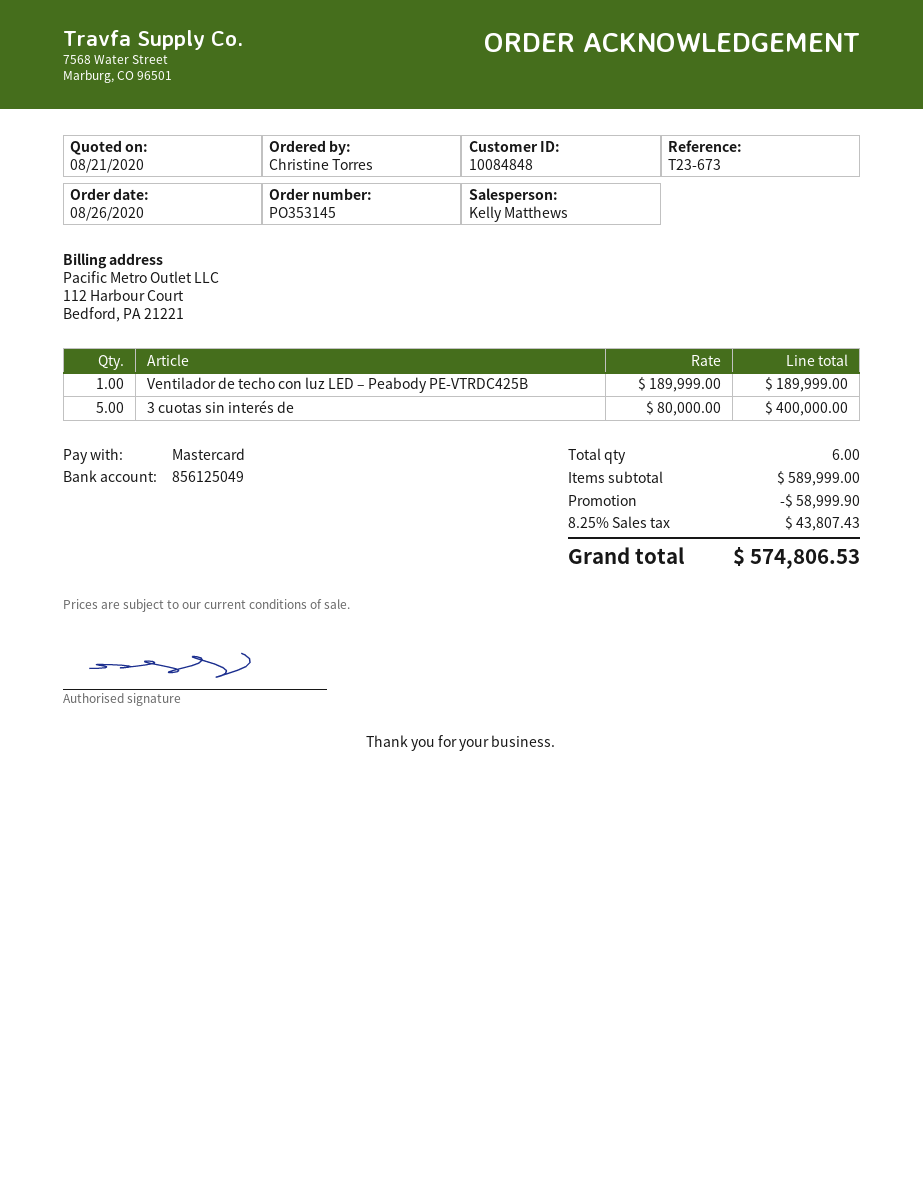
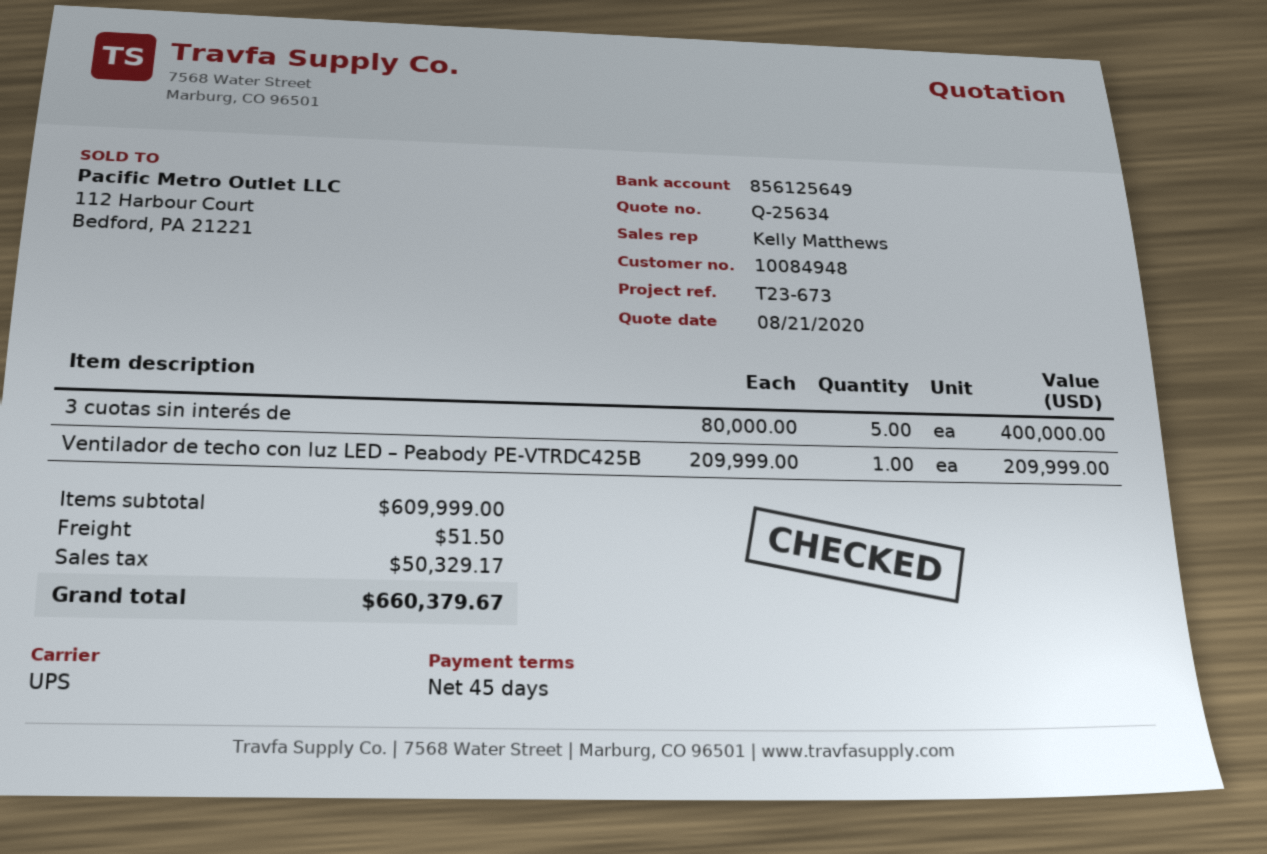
customer number: 10084848 -> 10084948
bank account: 856125049 -> 856125649
Ventilador de techo con luz LED – Peabody PE-VTRDC425B: 1 x 189999.00 = 189999.00 -> 1 x 209999.00 = 209999.00
subtotal: 589999.00 -> 609999.00
discount: 58999.90 -> none
shipping: none -> 51.50
tax: 43807.43 -> 50329.17
total: 574806.53 -> 660379.67

